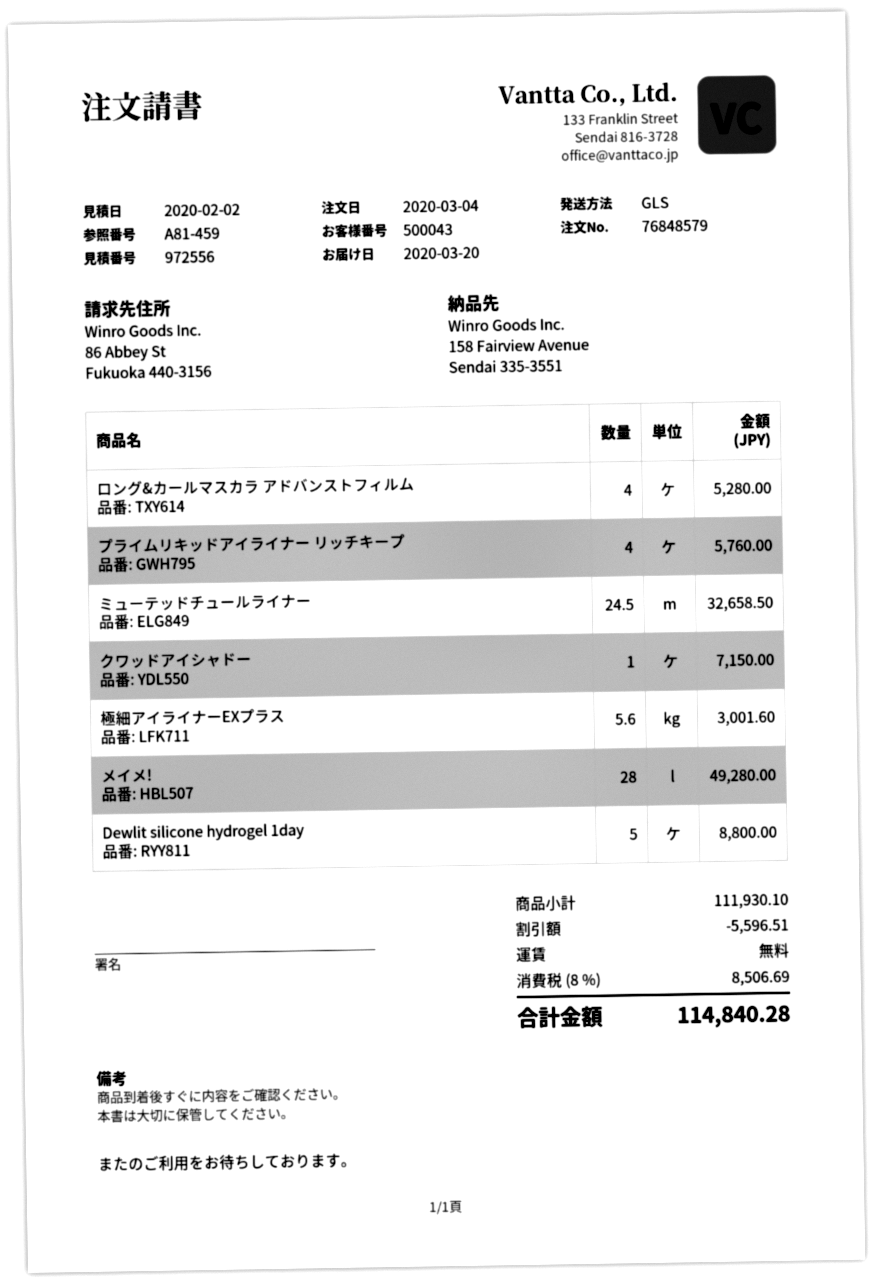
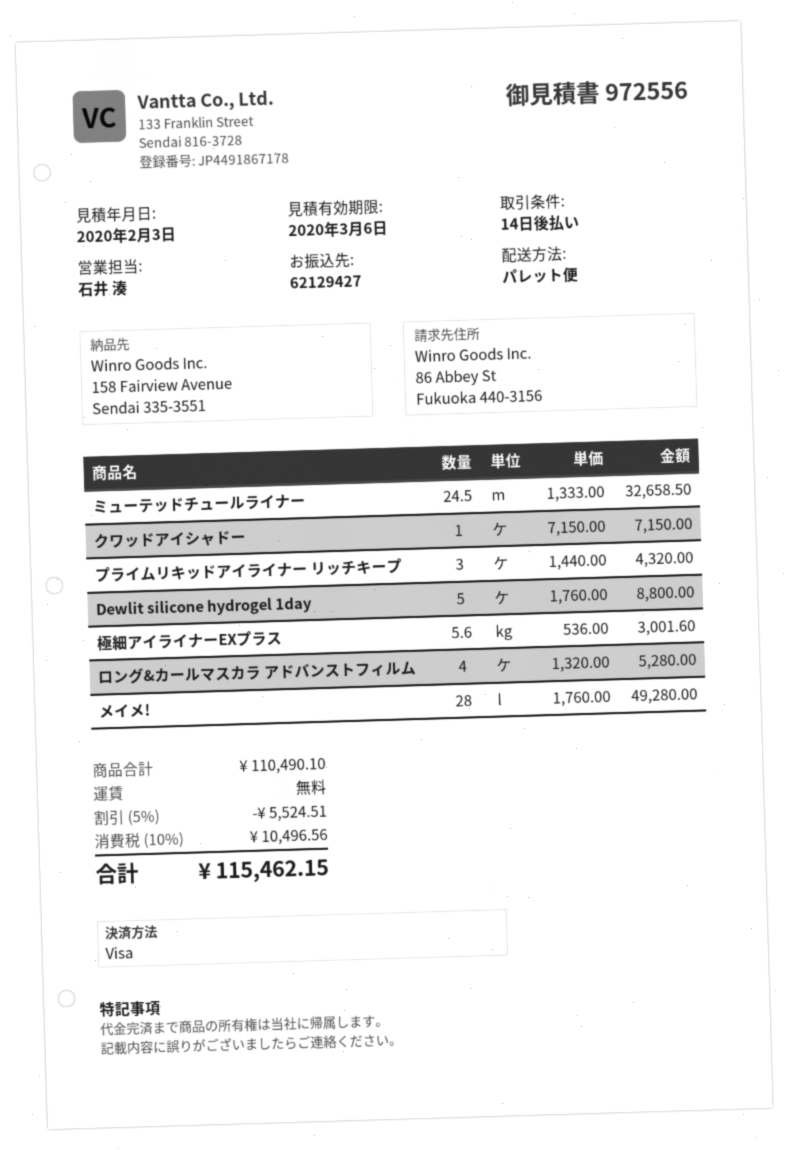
quote date: 2020-02-02 -> 2020-02-03
shipping method: GLS -> pallet freight
プライムリキッドアイライナー リッチキープ: 4 for 5760.00 -> 3 for 4320.00
subtotal: 111930.10 -> 110490.10
discount: 5596.51 -> 5524.51
tax: 8% = 8506.69 -> 10% = 10496.56
total: 114840.28 -> 115462.15

